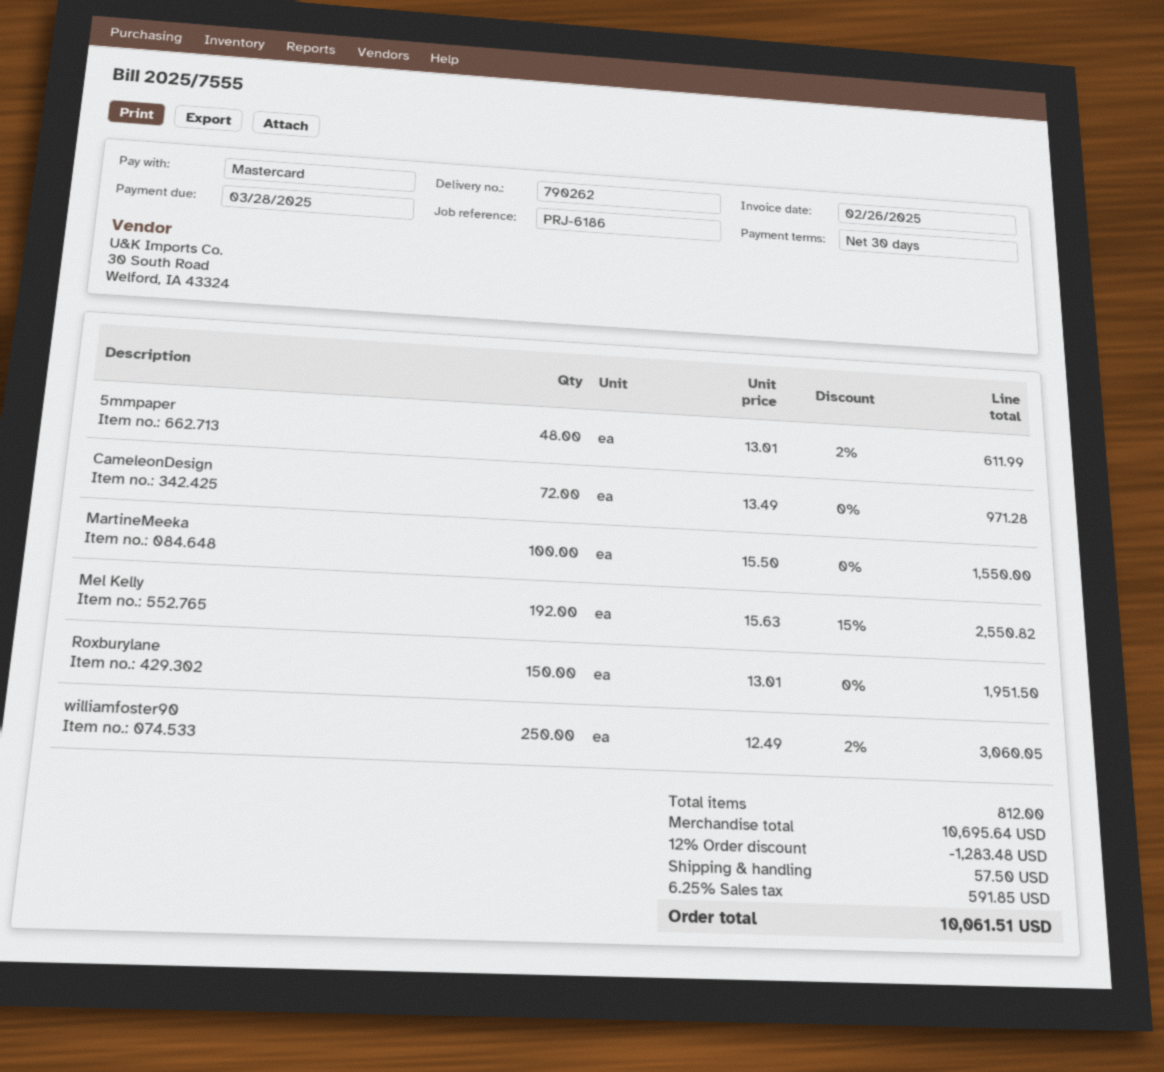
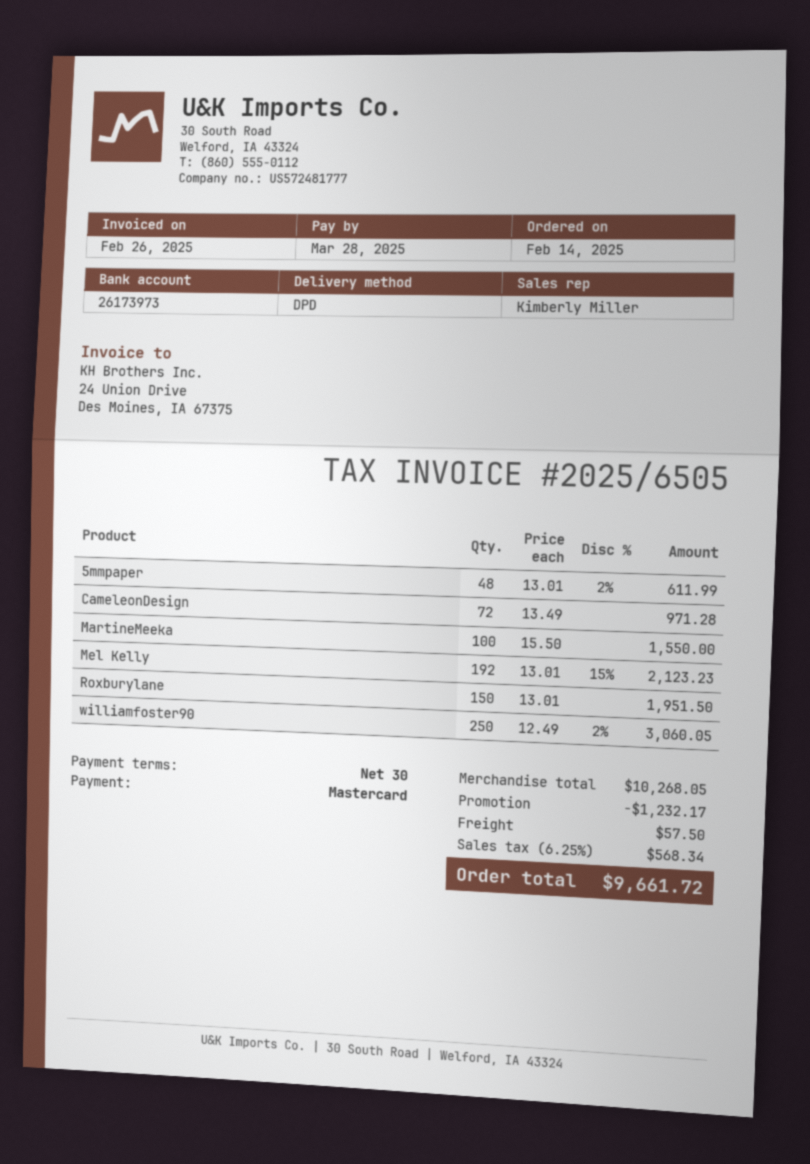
invoice number: 2025/7555 -> 2025/6505
Mel Kelly: 192 x 15.63 - 15% = 2550.82 -> 192 x 13.01 - 15% = 2123.23
subtotal: 10695.64 -> 10268.05
discount: 1283.48 -> 1232.17
tax: 6.25% = 591.85 -> 6.25% = 568.34
total: 10061.51 -> 9661.72

